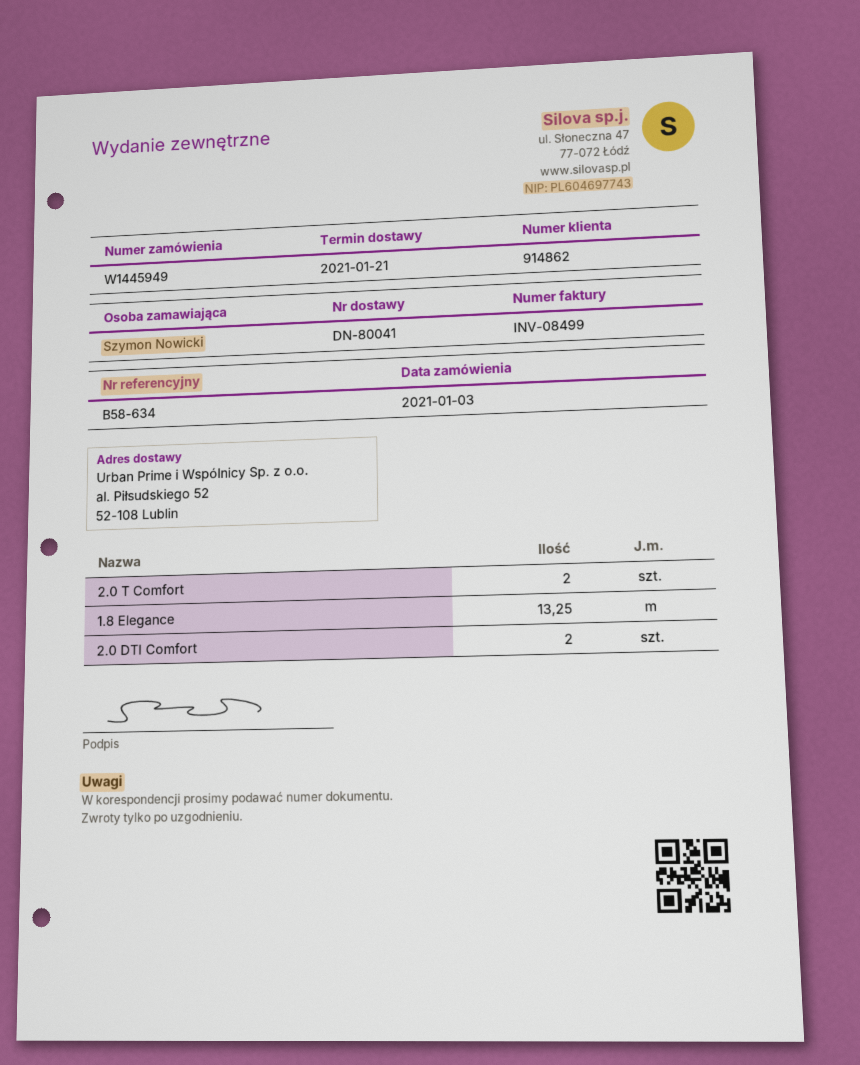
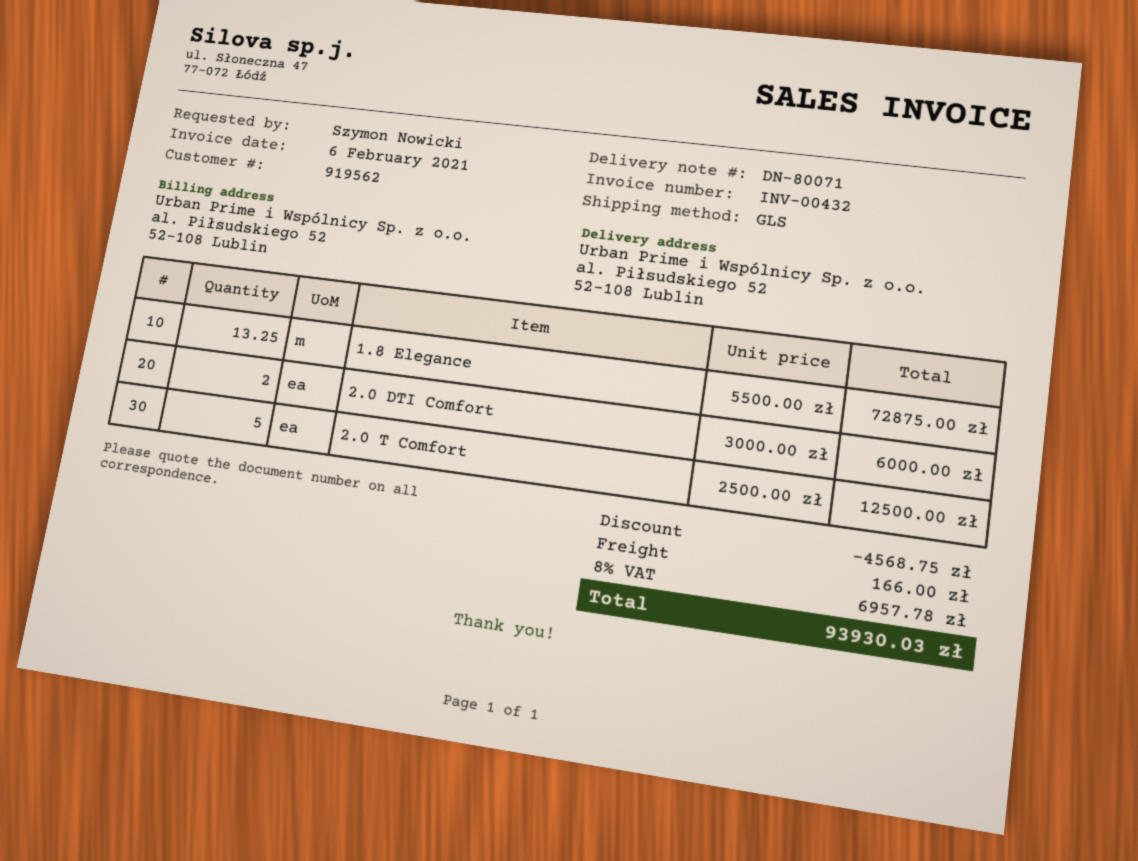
delivery note number: DN-80041 -> DN-80071
invoice number: INV-08499 -> INV-00432
customer number: 914862 -> 919562
2.0 T Comfort: 2 -> 5

